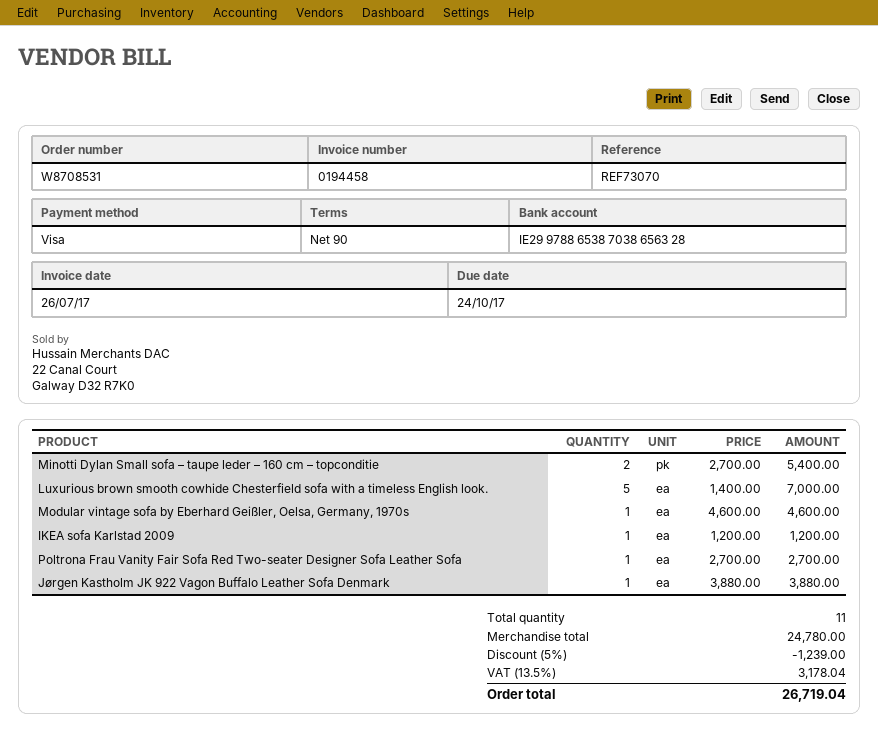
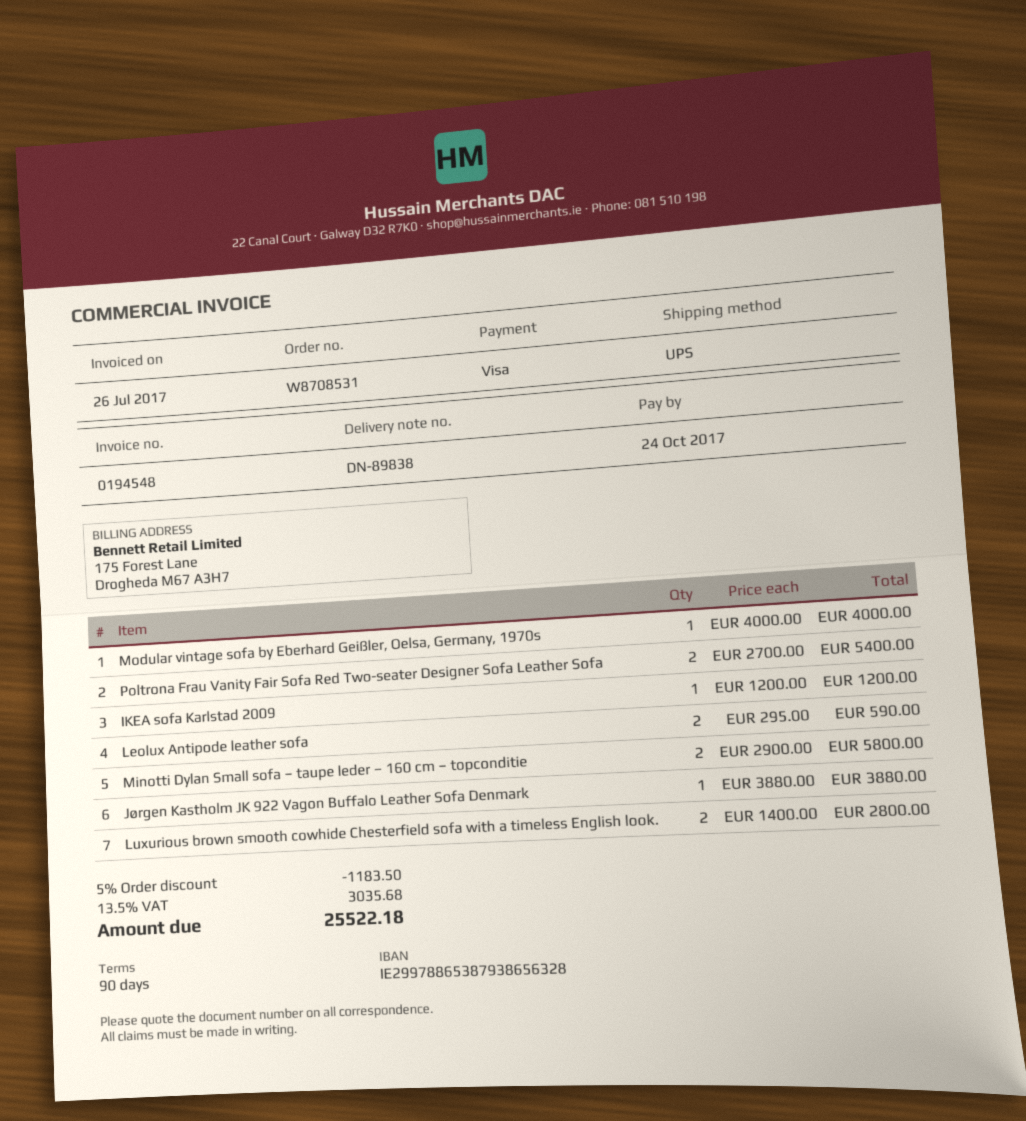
invoice number: 0194458 -> 0194548
bank account: IE29978865387038656328 -> IE29978865387938656328
Minotti Dylan Small sofa – taupe leder – 160 cm – topconditie: 2 x 2700.00 = 5400.00 -> 2 x 2900.00 = 5800.00
Luxurious brown smooth cowhide Chesterfield sofa with a timeless English look.: 5 x 1400.00 = 7000.00 -> 2 x 1400.00 = 2800.00
Modular vintage sofa by Eberhard Geißler, Oelsa, Germany, 1970s: 1 x 4600.00 = 4600.00 -> 1 x 4000.00 = 4000.00
Poltrona Frau Vanity Fair Sofa Red Two-seater Designer Sofa Leather Sofa: 1 x 2700.00 = 2700.00 -> 2 x 2700.00 = 5400.00
Leolux Antipode leather sofa: none -> 2 x 295.00 = 590.00
discount: 5% = 1239.00 -> 5% = 1183.50
tax: 13.5% = 3178.04 -> 13.5% = 3035.68
total: 26719.04 -> 25522.18

